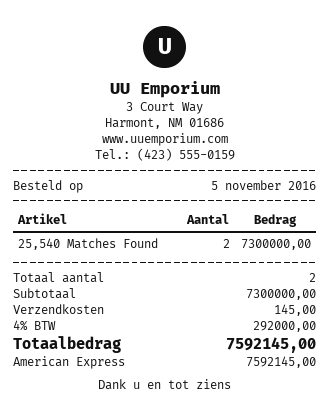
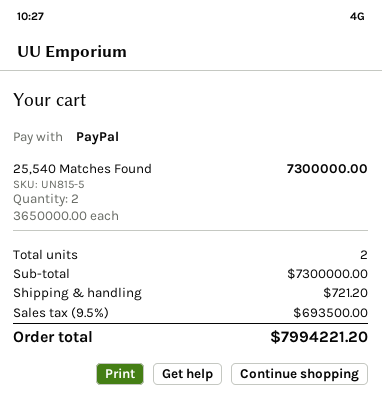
payment method: American Express -> PayPal
shipping: 145.00 -> 721.20
tax: 4% = 292000.00 -> 9.5% = 693500.00
total: 7592145.00 -> 7994221.20

